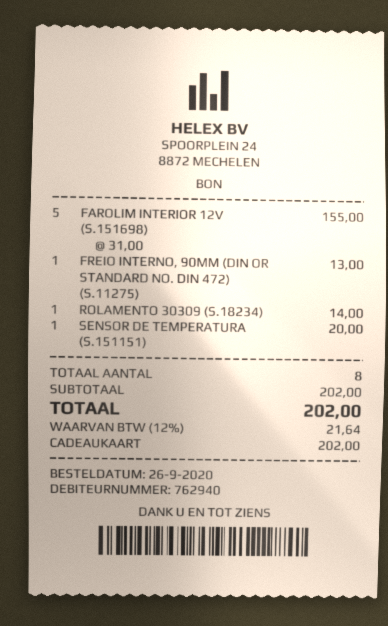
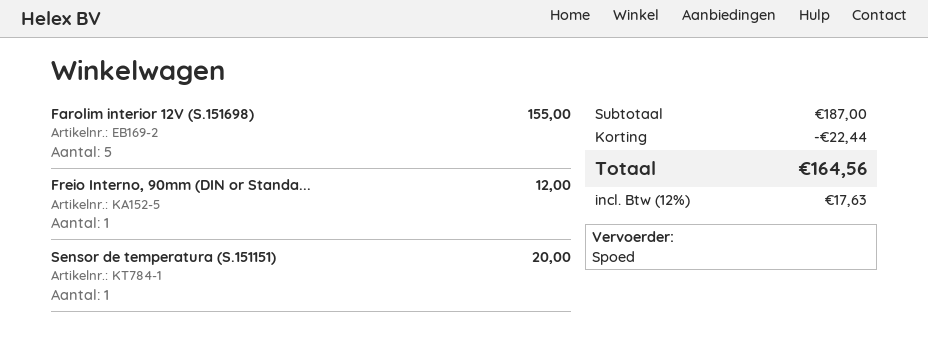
FREIO INTERNO, 90MM (DIN OR STANDARD NO. DIN 472) (S.11275): 1 for 13.00 -> 1 for 12.00
ROLAMENTO 30309 (S.18234): 1 for 14.00 -> none
subtotal: 202.00 -> 187.00
discount: none -> 22.44
tax: 12% = 21.64 -> 12% = 17.63
total: 202.00 -> 164.56

